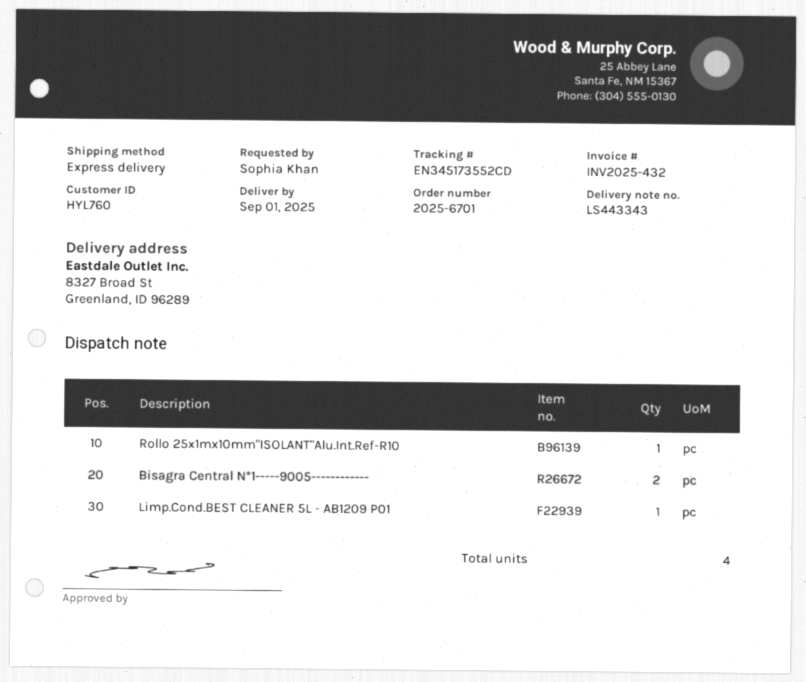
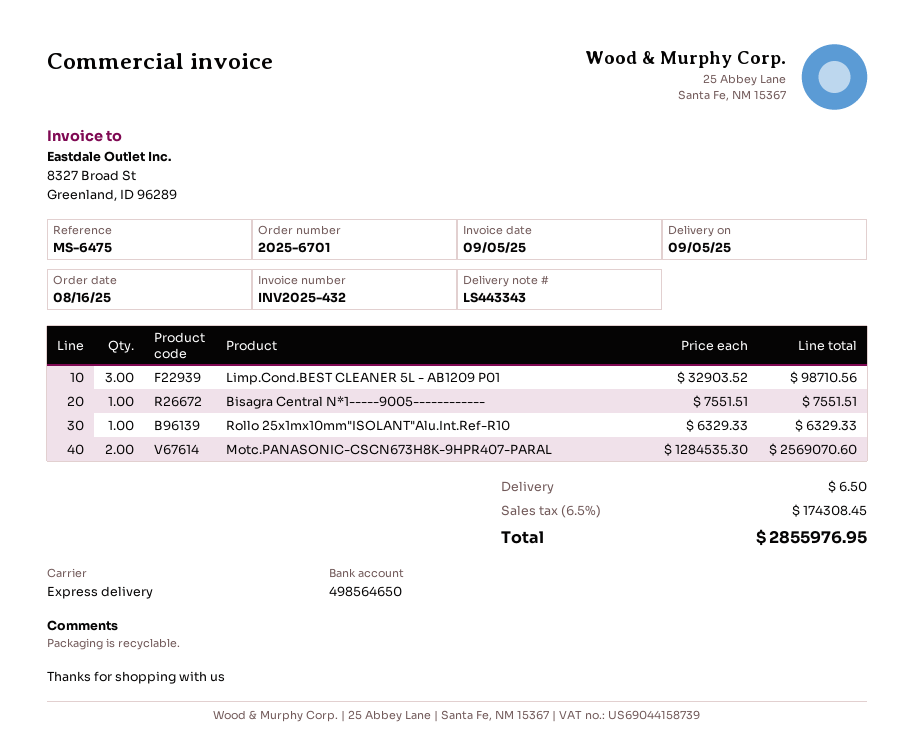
delivery date: 2025-09-01 -> 2025-09-05
Bisagra Central N*1-----9005------------: 2 -> 1
Limp.Cond.BEST CLEANER 5L - AB1209 P01: 1 -> 3
Motc.PANASONIC-CSCN673H8K-9HPR407-PARAL: none -> 2

